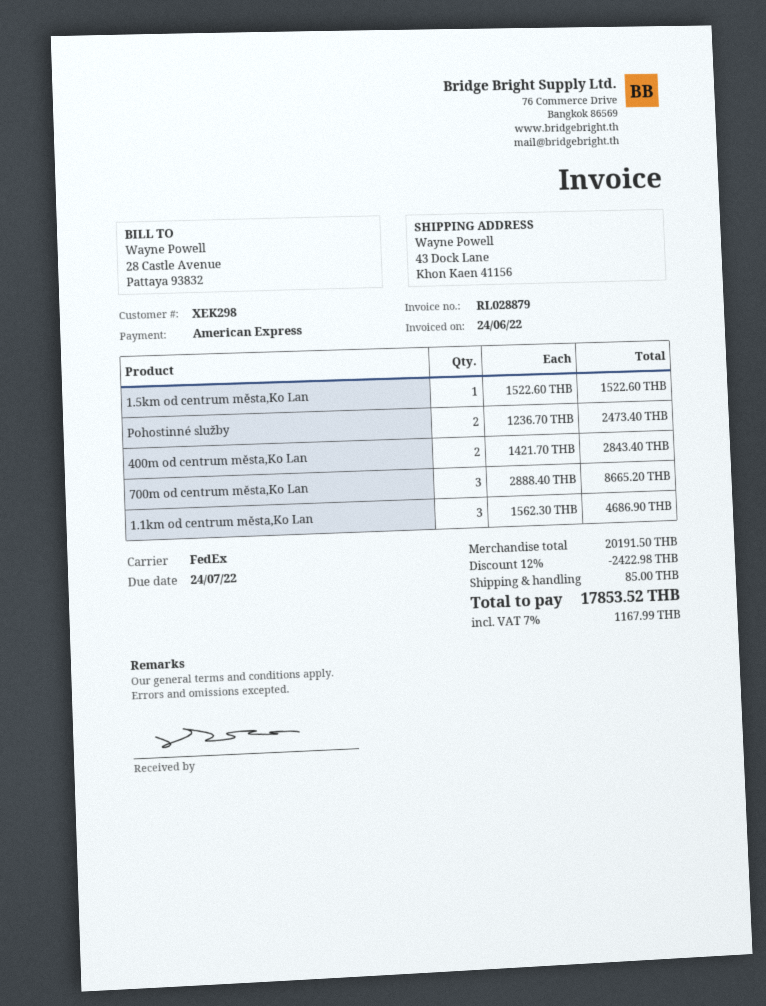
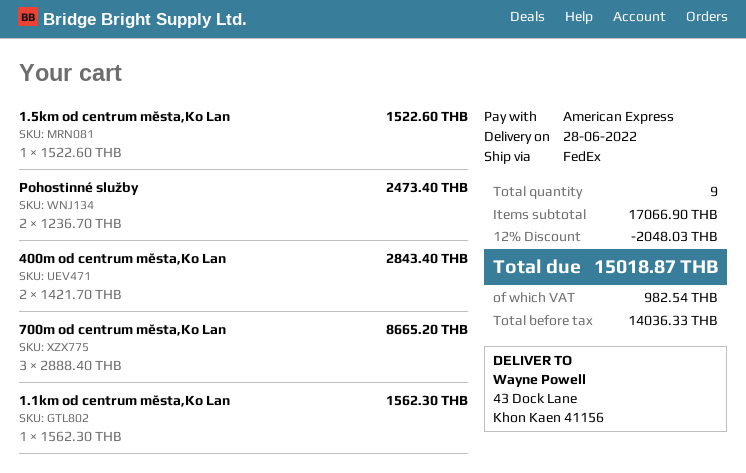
1.1km od centrum města,Ko Lan: 3 x 1562.30 = 4686.90 -> 1 x 1562.30 = 1562.30
subtotal: 20191.50 -> 17066.90
discount: 12% = 2422.98 -> 12% = 2048.03
shipping: 85.00 -> none
tax: 1167.99 -> 982.54
total: 17853.52 -> 15018.87

